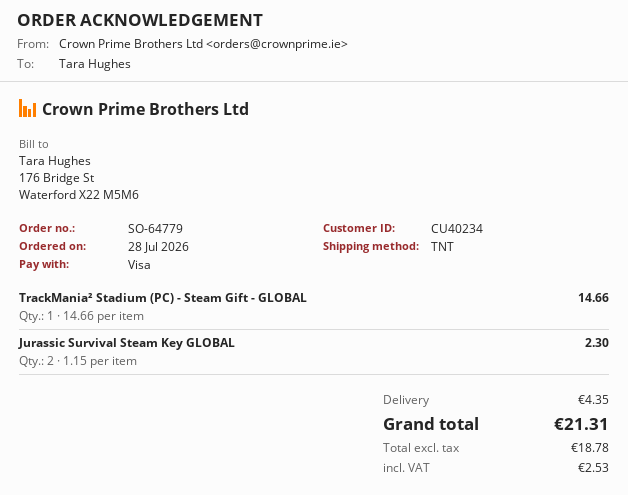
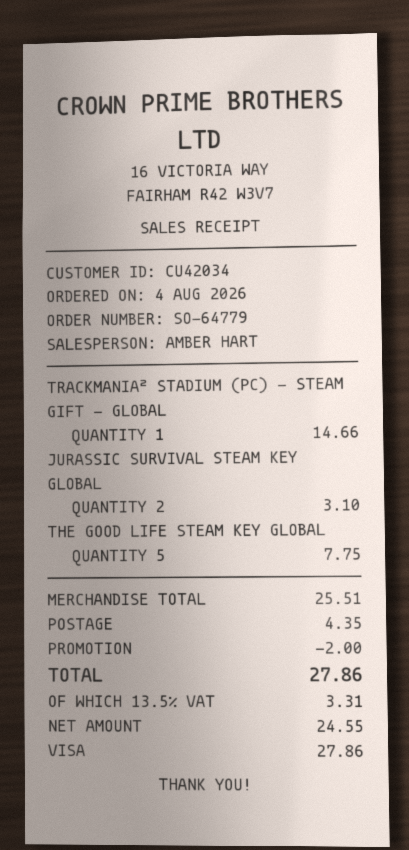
order date: 2026-07-28 -> 2026-08-04
customer number: CU40234 -> CU42034
Jurassic Survival Steam Key GLOBAL: 2 for 2.30 -> 2 for 3.10
THE GOOD LIFE STEAM KEY GLOBAL: none -> 5 for 7.75
discount: none -> 2.00
net: 18.78 -> 24.55
tax: 2.53 -> 3.31
total: 21.31 -> 27.86

